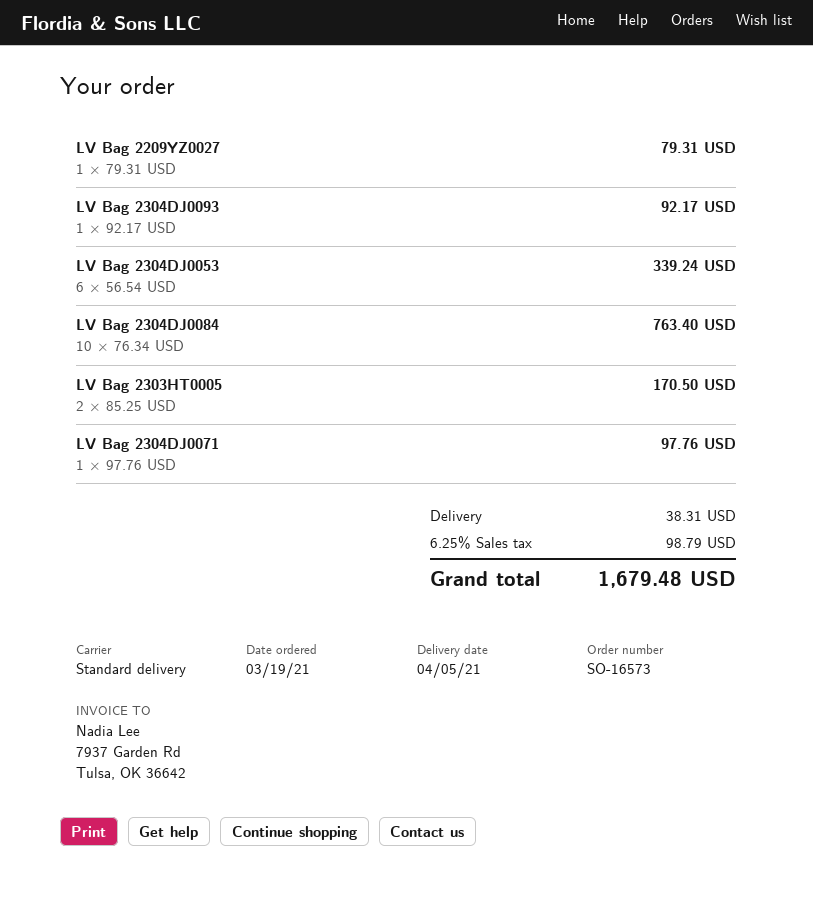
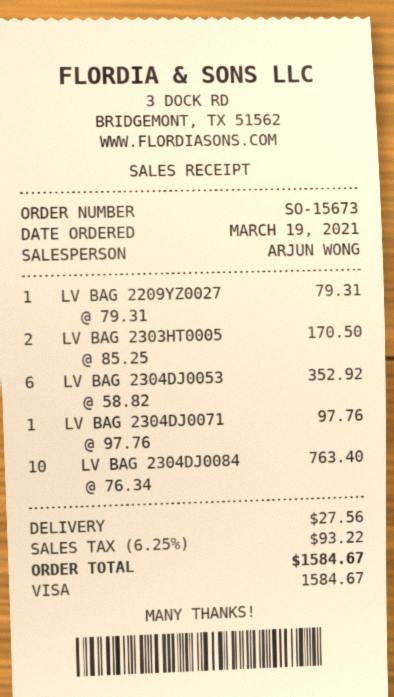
order number: SO-16573 -> SO-15673
LV Bag 2304DJ0093: 1 x 92.17 = 92.17 -> none
LV Bag 2304DJ0053: 6 x 56.54 = 339.24 -> 6 x 58.82 = 352.92
shipping: 38.31 -> 27.56
tax: 6.25% = 98.79 -> 6.25% = 93.22
total: 1679.48 -> 1584.67

